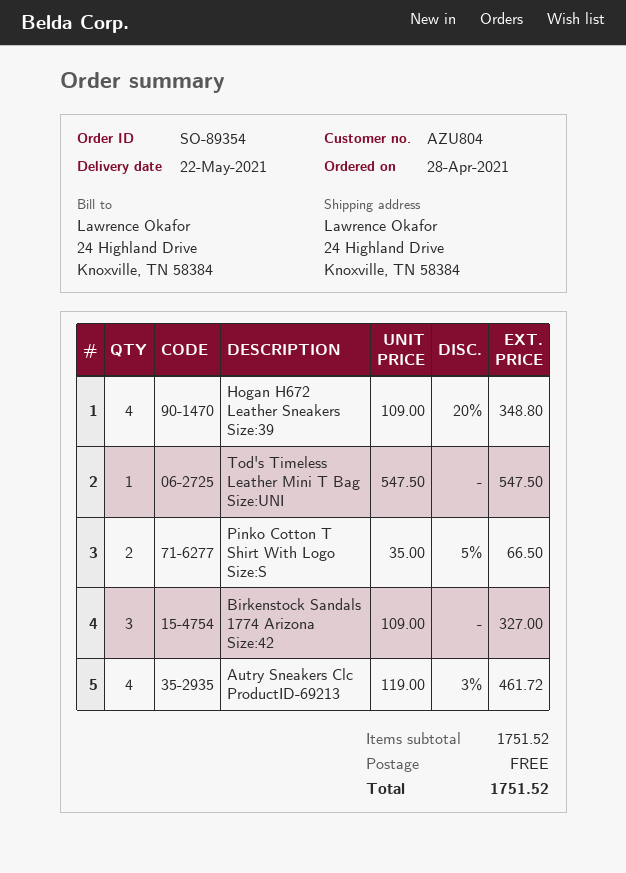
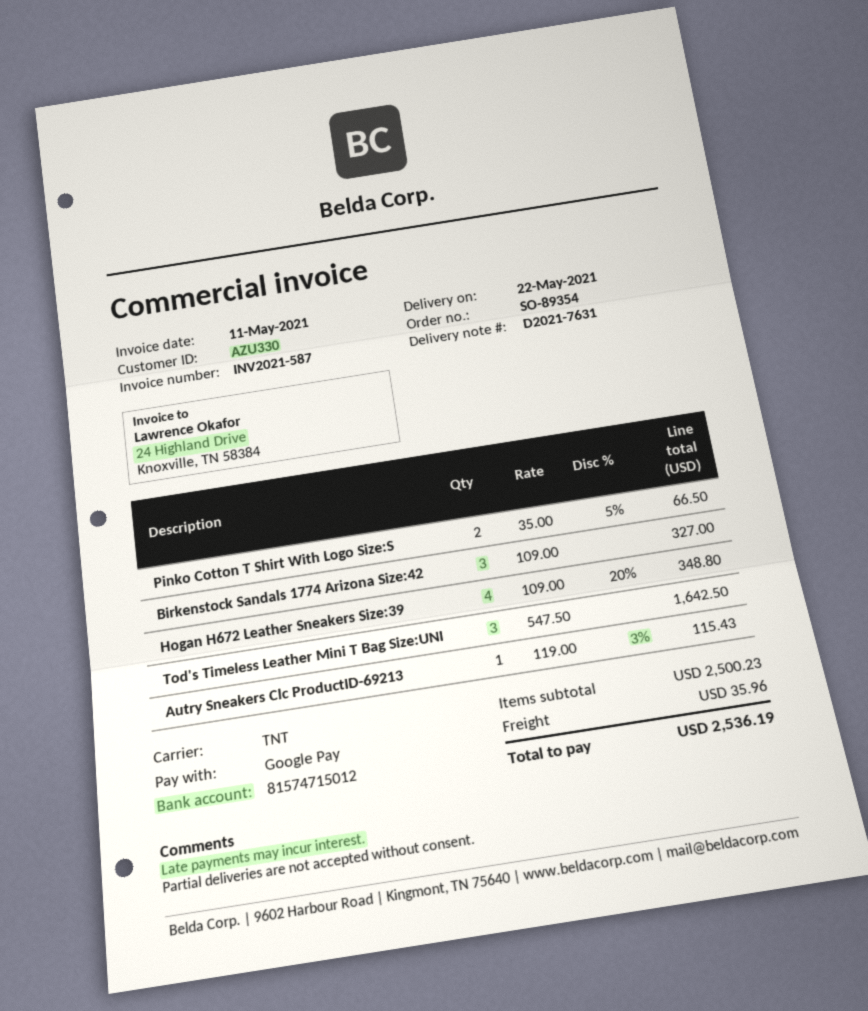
customer number: AZU804 -> AZU330
Tod's Timeless Leather Mini T Bag Size:UNI: 1 x 547.50 = 547.50 -> 3 x 547.50 = 1642.50
Autry Sneakers Clc ProductID-69213: 4 x 119.00 - 3% = 461.72 -> 1 x 119.00 - 3% = 115.43
subtotal: 1751.52 -> 2500.23
shipping: 0.00 -> 35.96
total: 1751.52 -> 2536.19

